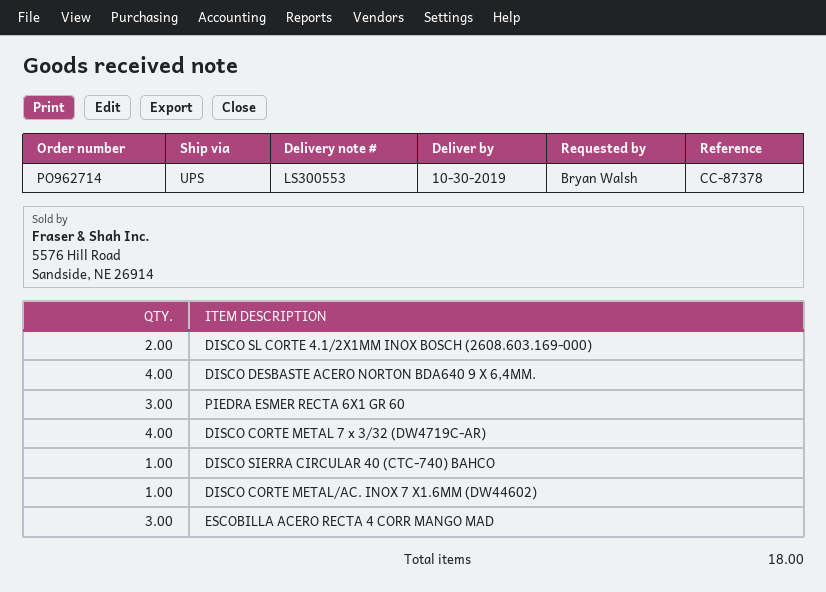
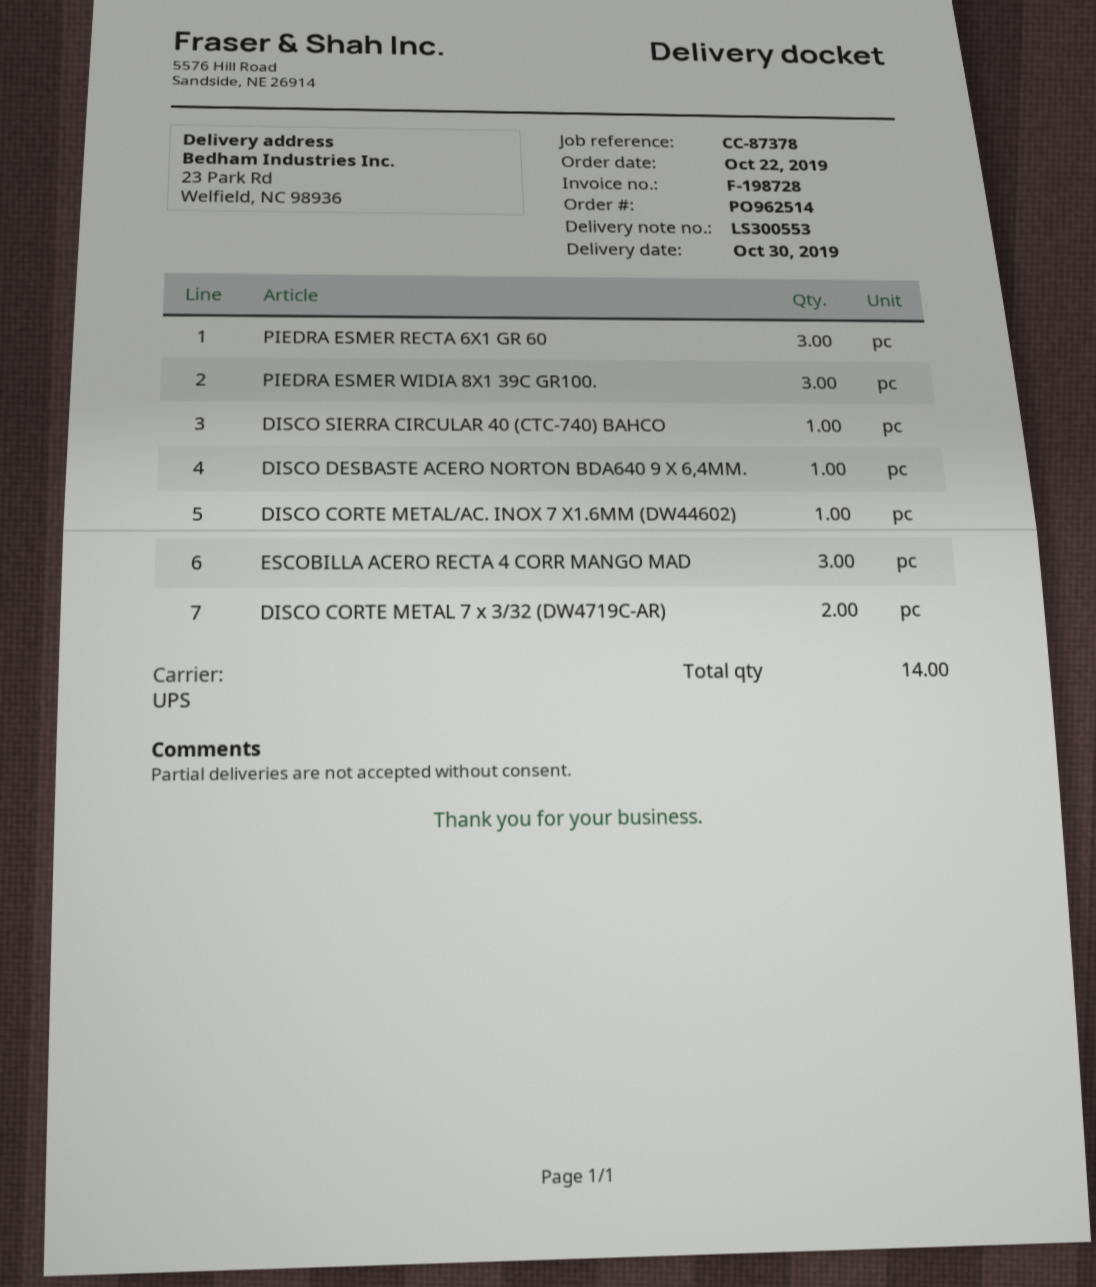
order number: PO962714 -> PO962514
DISCO SL CORTE 4.1/2X1MM INOX BOSCH (2608.603.169-000): 2 -> none
DISCO DESBASTE ACERO NORTON BDA640 9 X 6,4MM.: 4 -> 1
DISCO CORTE METAL 7 x 3/32 (DW4719C-AR): 4 -> 2
PIEDRA ESMER WIDIA 8X1 39C GR100.: none -> 3
total quantity: 18 -> 14

